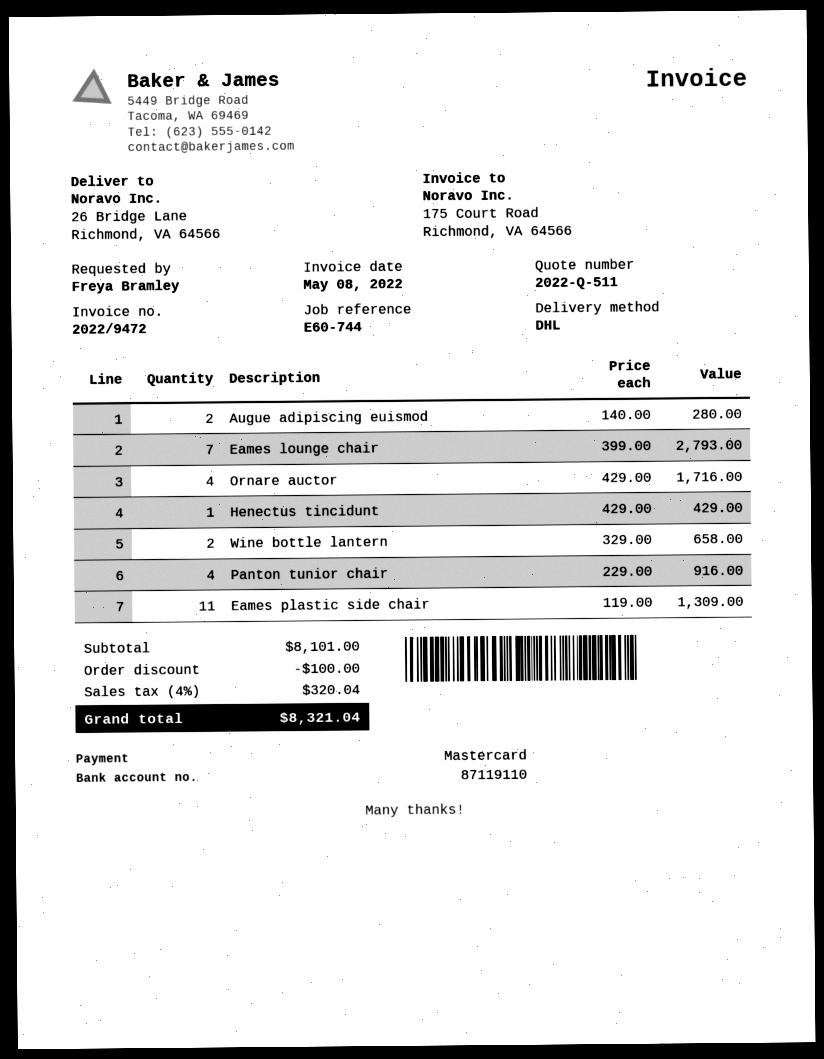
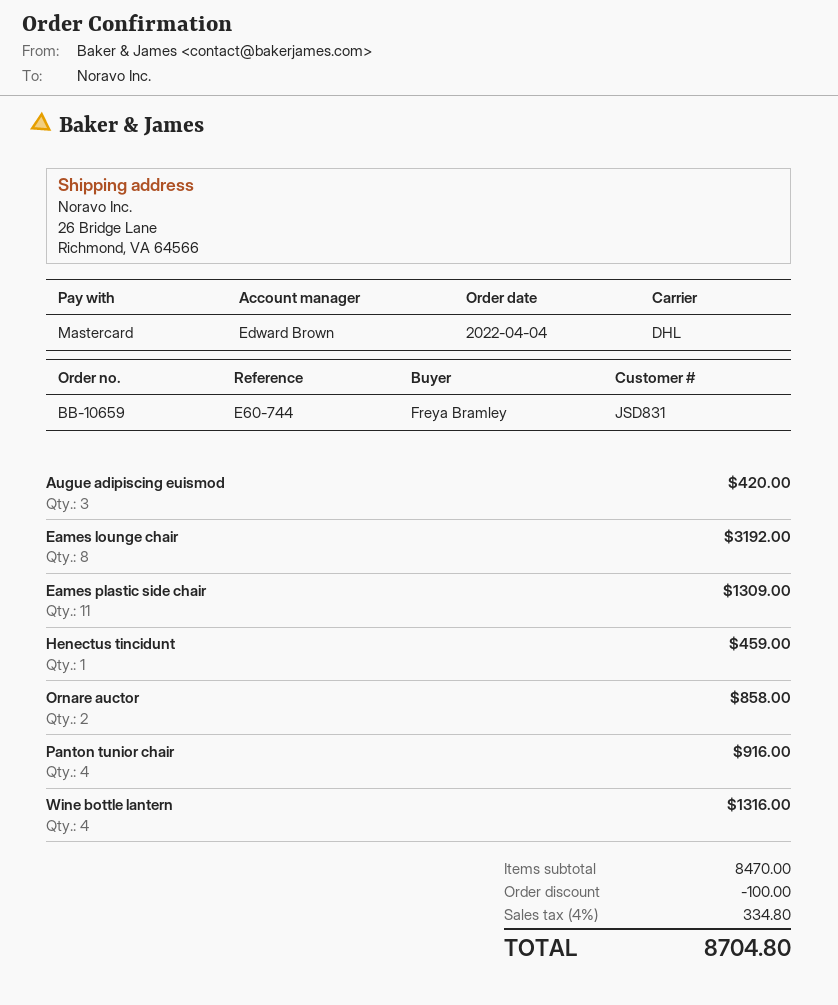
Augue adipiscing euismod: 2 for 280.00 -> 3 for 420.00
Eames lounge chair: 7 for 2793.00 -> 8 for 3192.00
Ornare auctor: 4 for 1716.00 -> 2 for 858.00
Henectus tincidunt: 1 for 429.00 -> 1 for 459.00
Wine bottle lantern: 2 for 658.00 -> 4 for 1316.00
subtotal: 8101.00 -> 8470.00
tax: 4% = 320.04 -> 4% = 334.80
total: 8321.04 -> 8704.80

